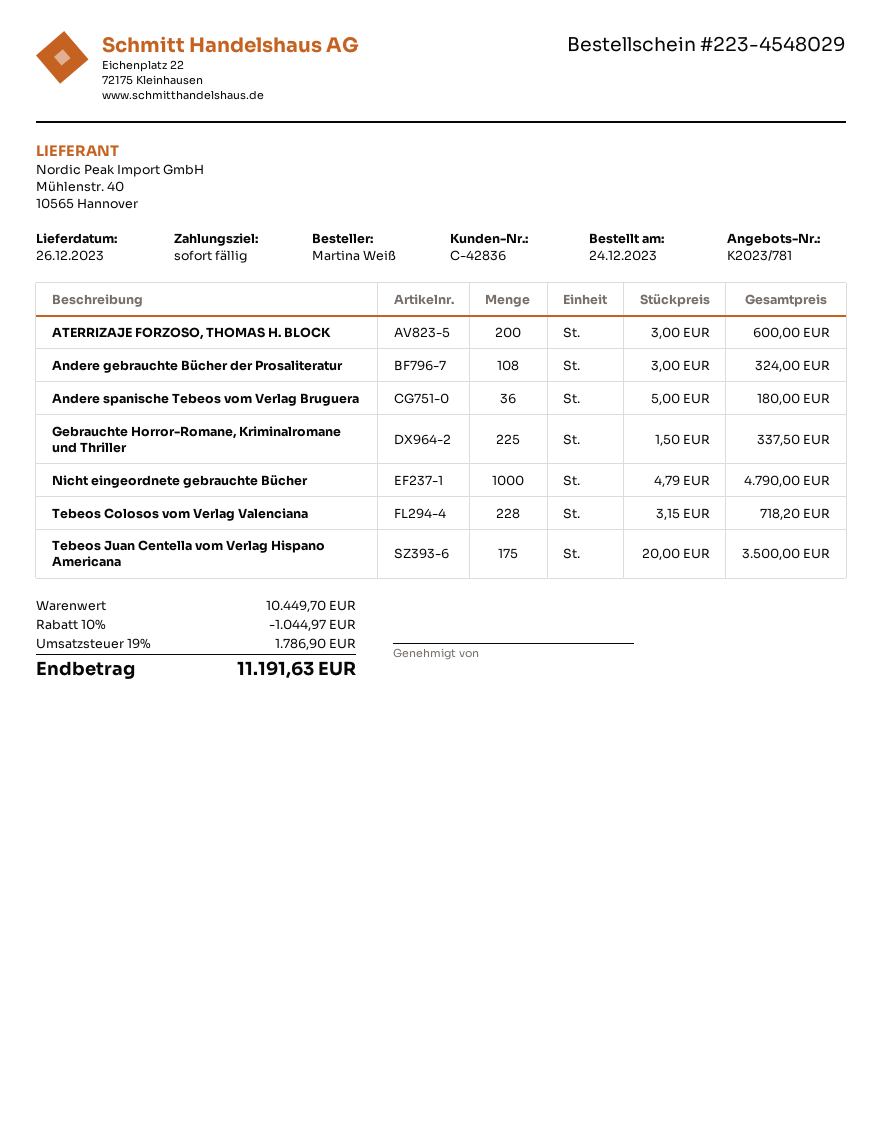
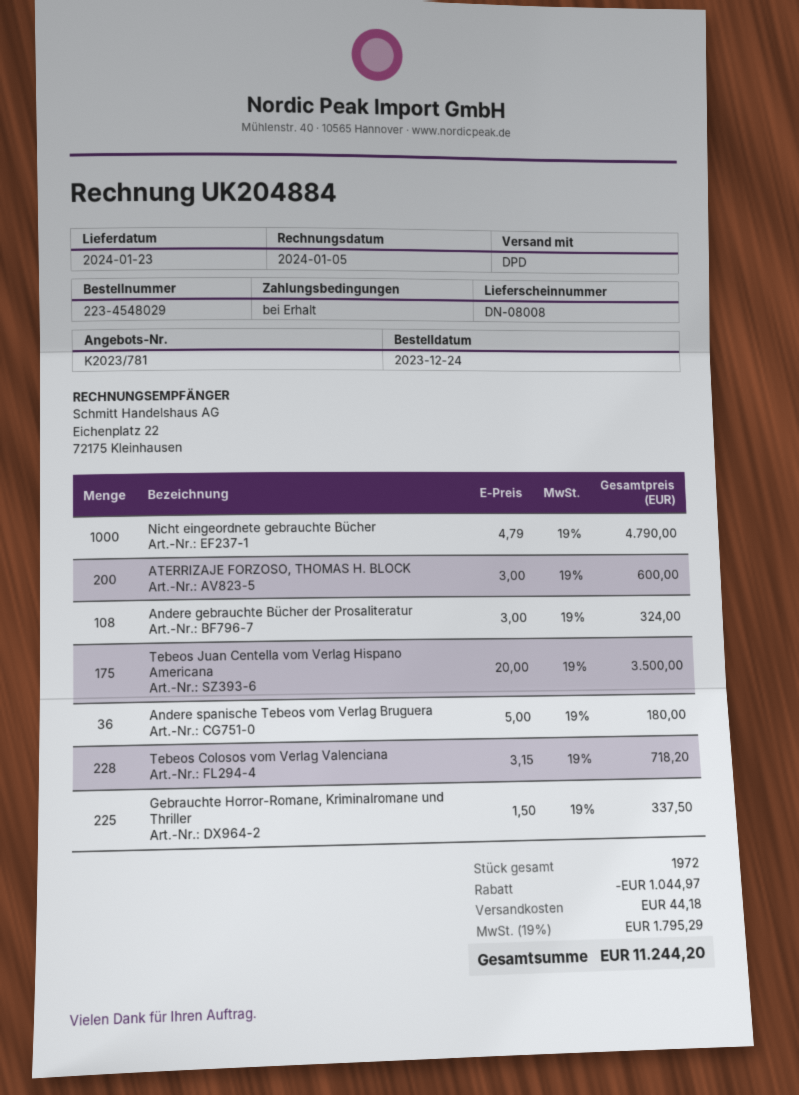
delivery date: 2023-12-26 -> 2024-01-23
shipping: none -> 44.18
tax: 19% = 1786.90 -> 19% = 1795.29
total: 11191.63 -> 11244.20

